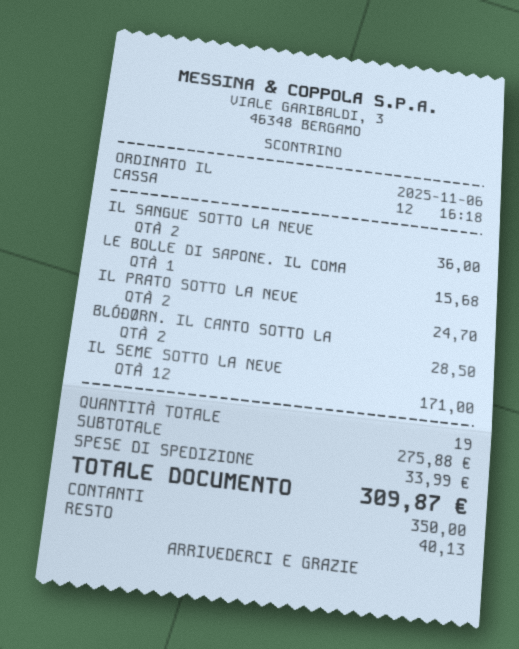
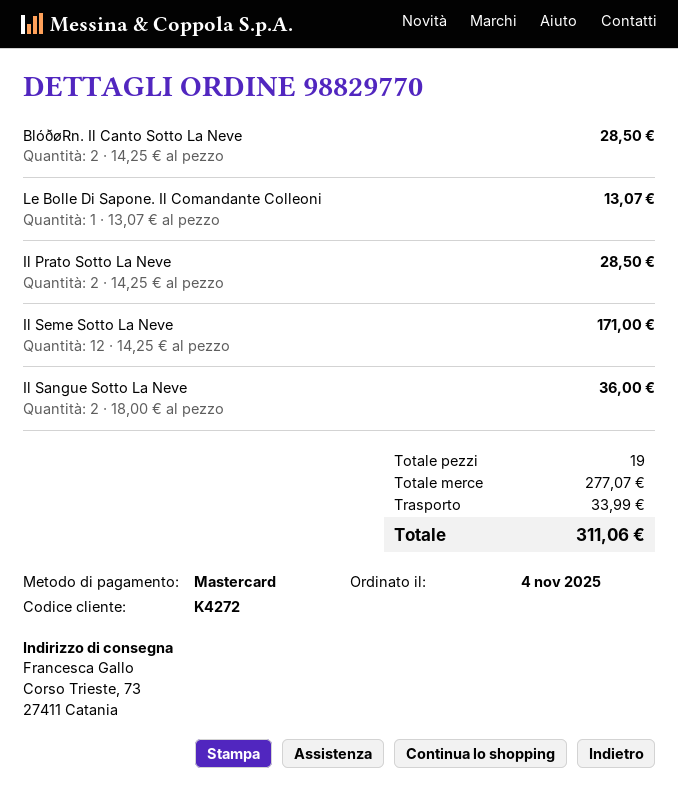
order date: 2025-11-06 -> 2025-11-04
payment method: cash -> Mastercard
LE BOLLE DI SAPONE. IL COMA: 1 for 15.68 -> 1 for 13.07
IL PRATO SOTTO LA NEVE: 2 for 24.70 -> 2 for 28.50
subtotal: 275.88 -> 277.07
total: 309.87 -> 311.06

